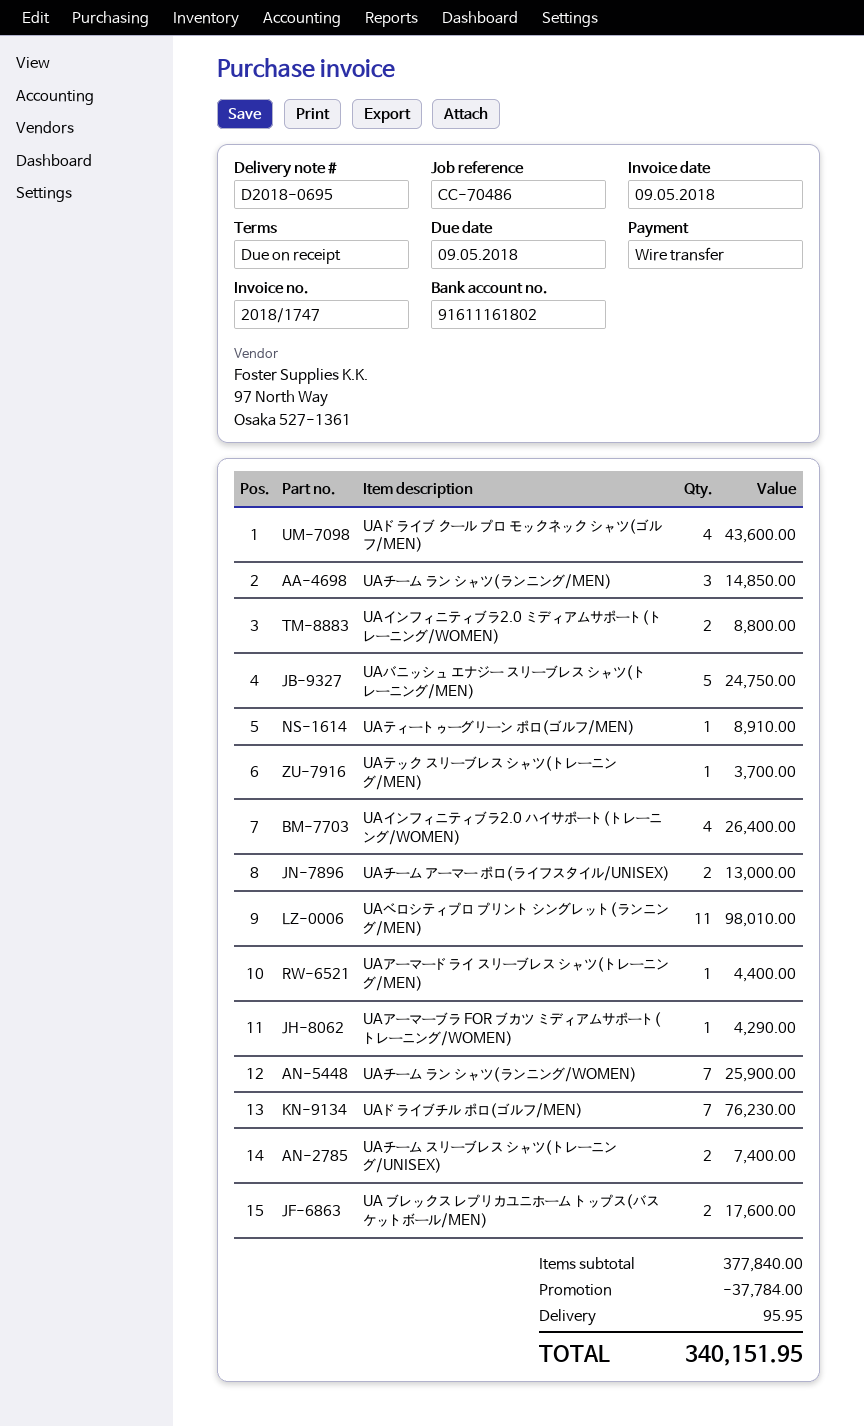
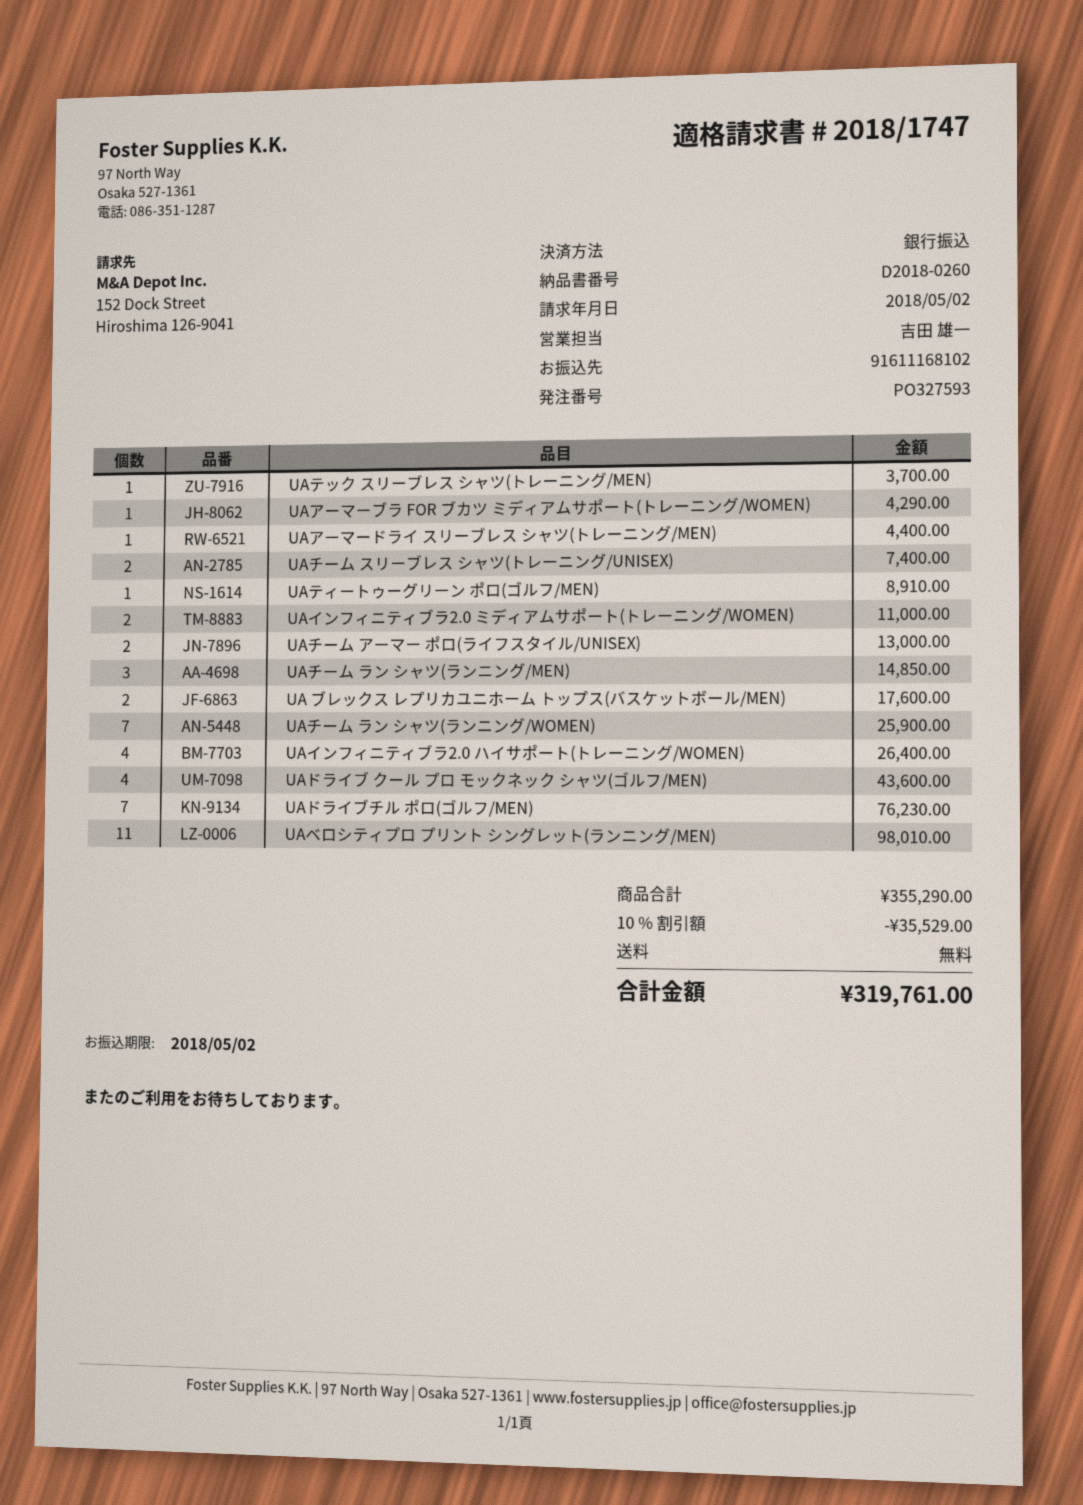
delivery note number: D2018-0695 -> D2018-0260
invoice date: 2018-05-09 -> 2018-05-02
due date: 2018-05-09 -> 2018-05-02
bank account: 91611161802 -> 91611168102
UAインフィニティブラ2.0 ミディアムサポート(トレーニング/WOMEN): 2 for 8800.00 -> 2 for 11000.00
UAバニッシュ エナジー スリーブレス シャツ(トレーニング/MEN): 5 for 24750.00 -> none
subtotal: 377840.00 -> 355290.00
discount: 37784.00 -> 35529.00
shipping: 95.95 -> 0.00
total: 340151.95 -> 319761.00

